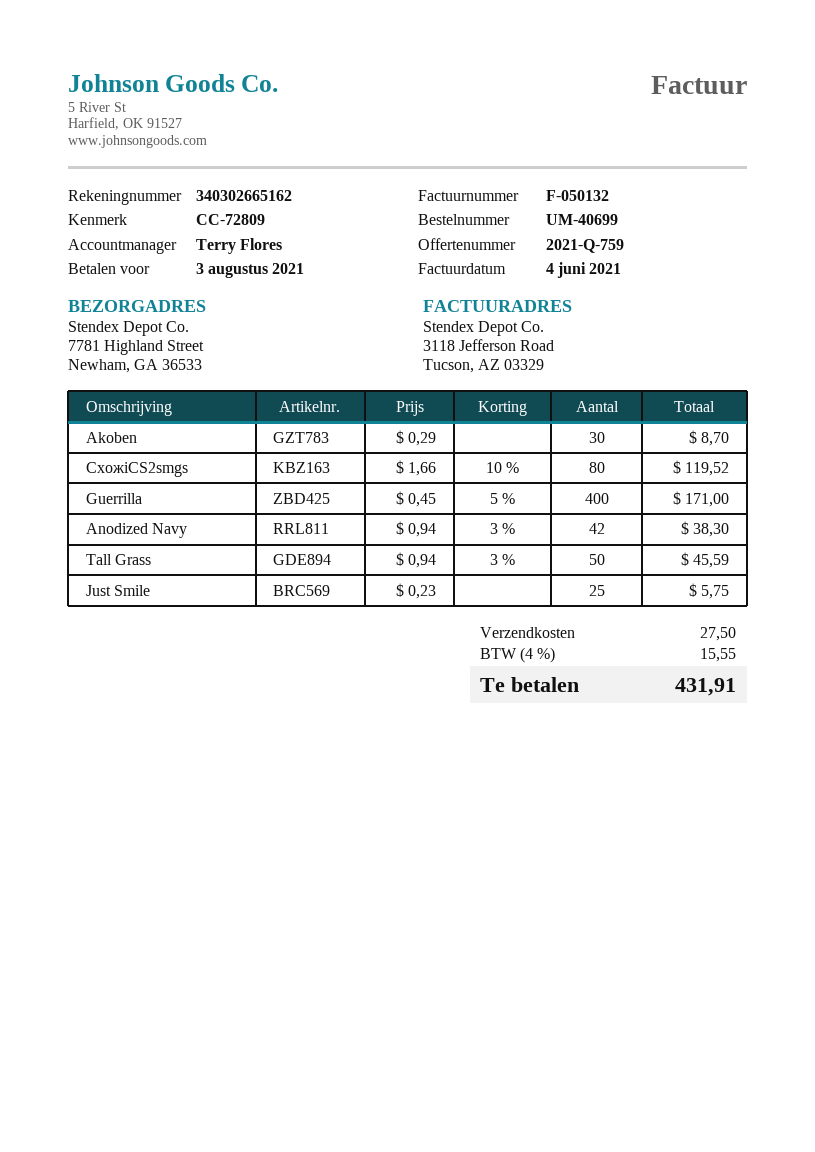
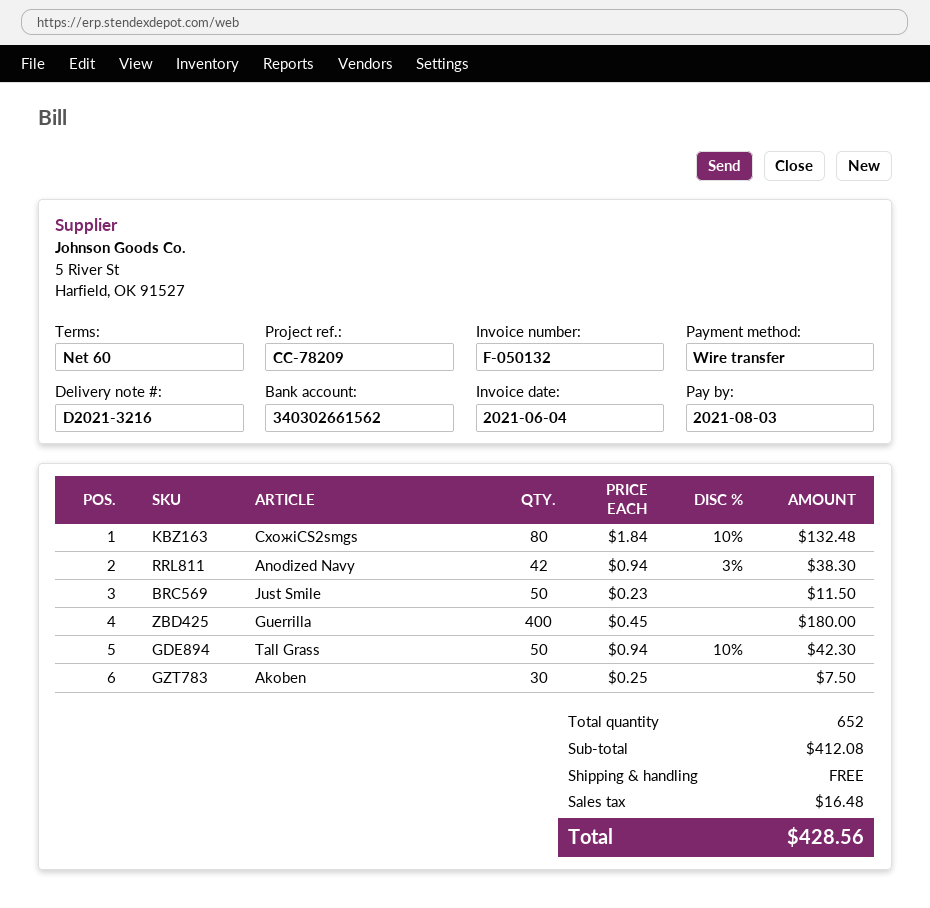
reference: CC-72809 -> CC-78209
bank account: 340302665162 -> 340302661562
Akoben: 30 x 0.29 = 8.70 -> 30 x 0.25 = 7.50
СхожіCS2smgs: 80 x 1.66 - 10% = 119.52 -> 80 x 1.84 - 10% = 132.48
Guerrilla: 400 x 0.45 - 5% = 171.00 -> 400 x 0.45 = 180.00
Tall Grass: 50 x 0.94 - 3% = 45.59 -> 50 x 0.94 - 10% = 42.30
Just Smile: 25 x 0.23 = 5.75 -> 50 x 0.23 = 11.50
shipping: 27.50 -> 0.00
tax: 15.55 -> 16.48
total: 431.91 -> 428.56

